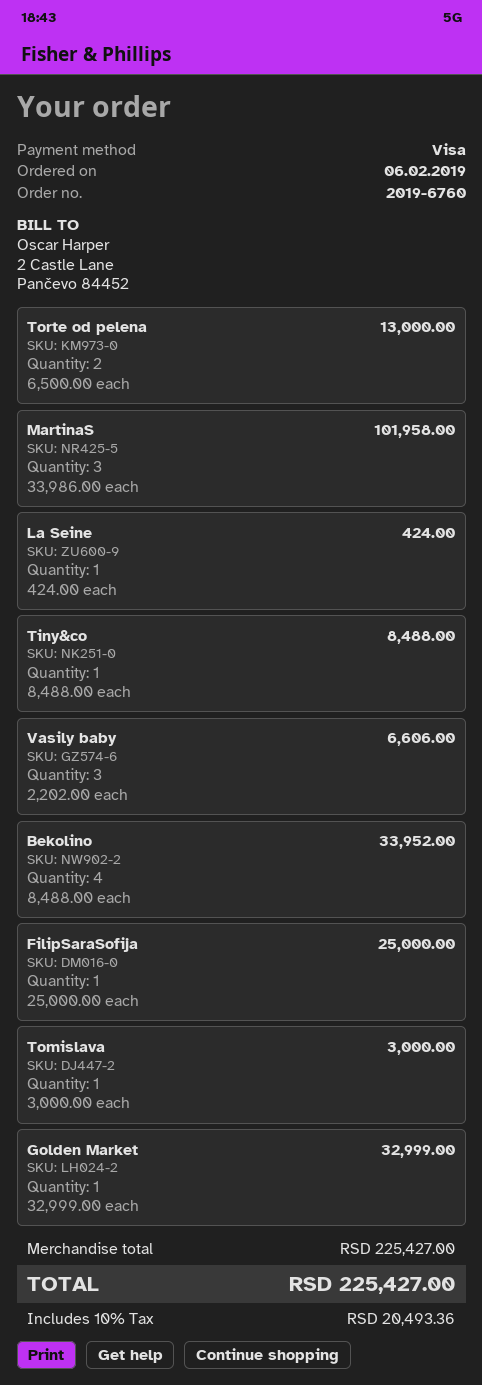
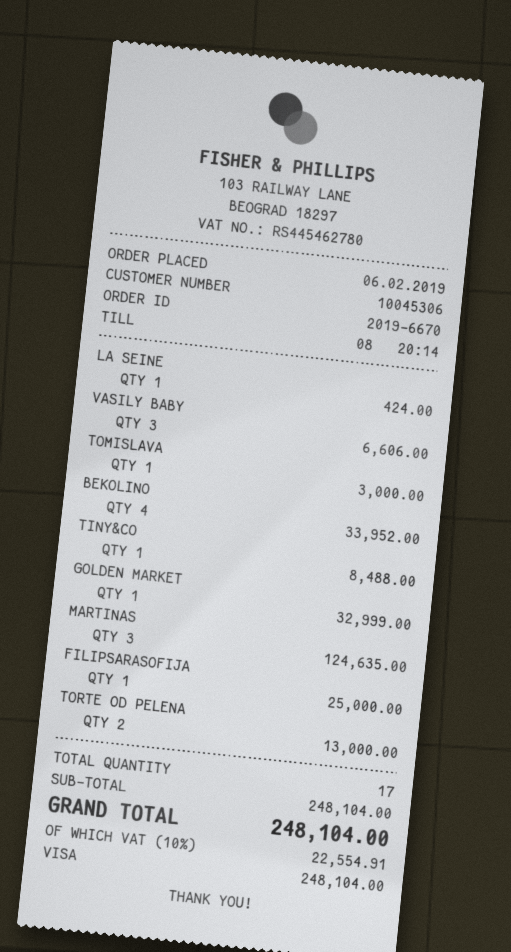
order number: 2019-6760 -> 2019-6670
MartinaS: 3 for 101958.00 -> 3 for 124635.00
subtotal: 225427.00 -> 248104.00
tax: 10% = 20493.36 -> 10% = 22554.91
total: 225427.00 -> 248104.00

